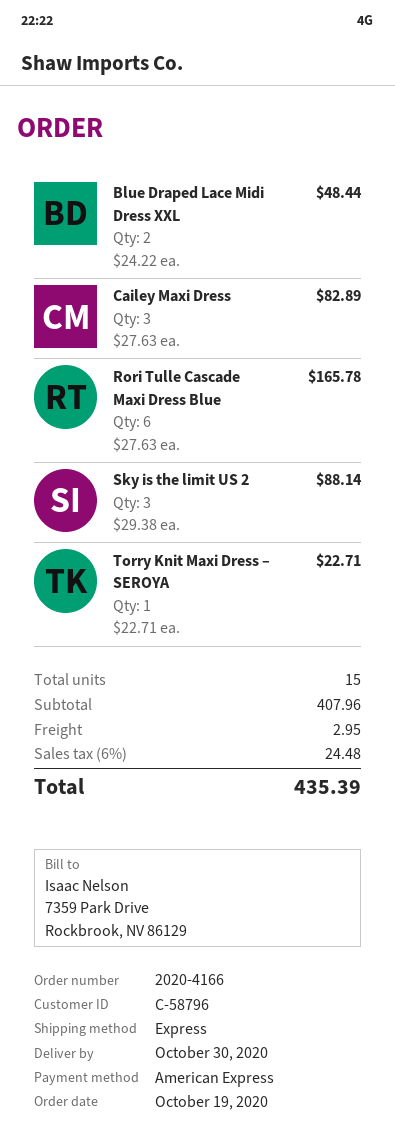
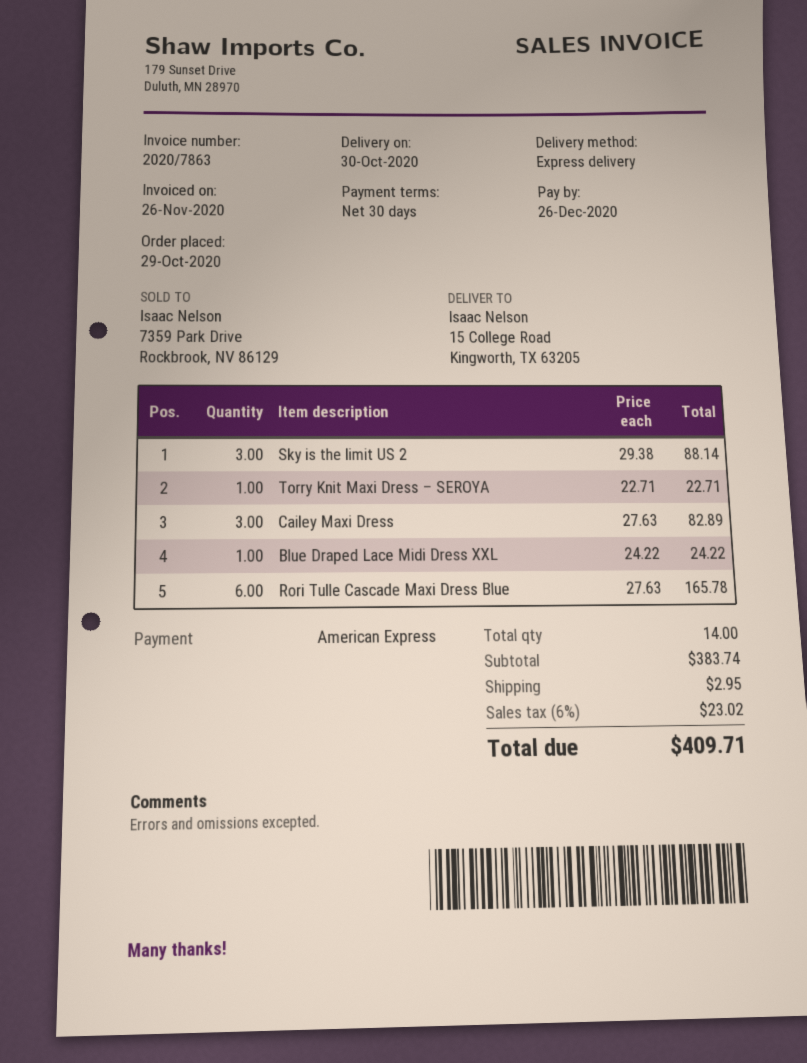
order date: 2020-10-19 -> 2020-10-29
Blue Draped Lace Midi Dress XXL: 2 x 24.22 = 48.44 -> 1 x 24.22 = 24.22
total quantity: 15 -> 14
subtotal: 407.96 -> 383.74
tax: 6% = 24.48 -> 6% = 23.02
total: 435.39 -> 409.71

